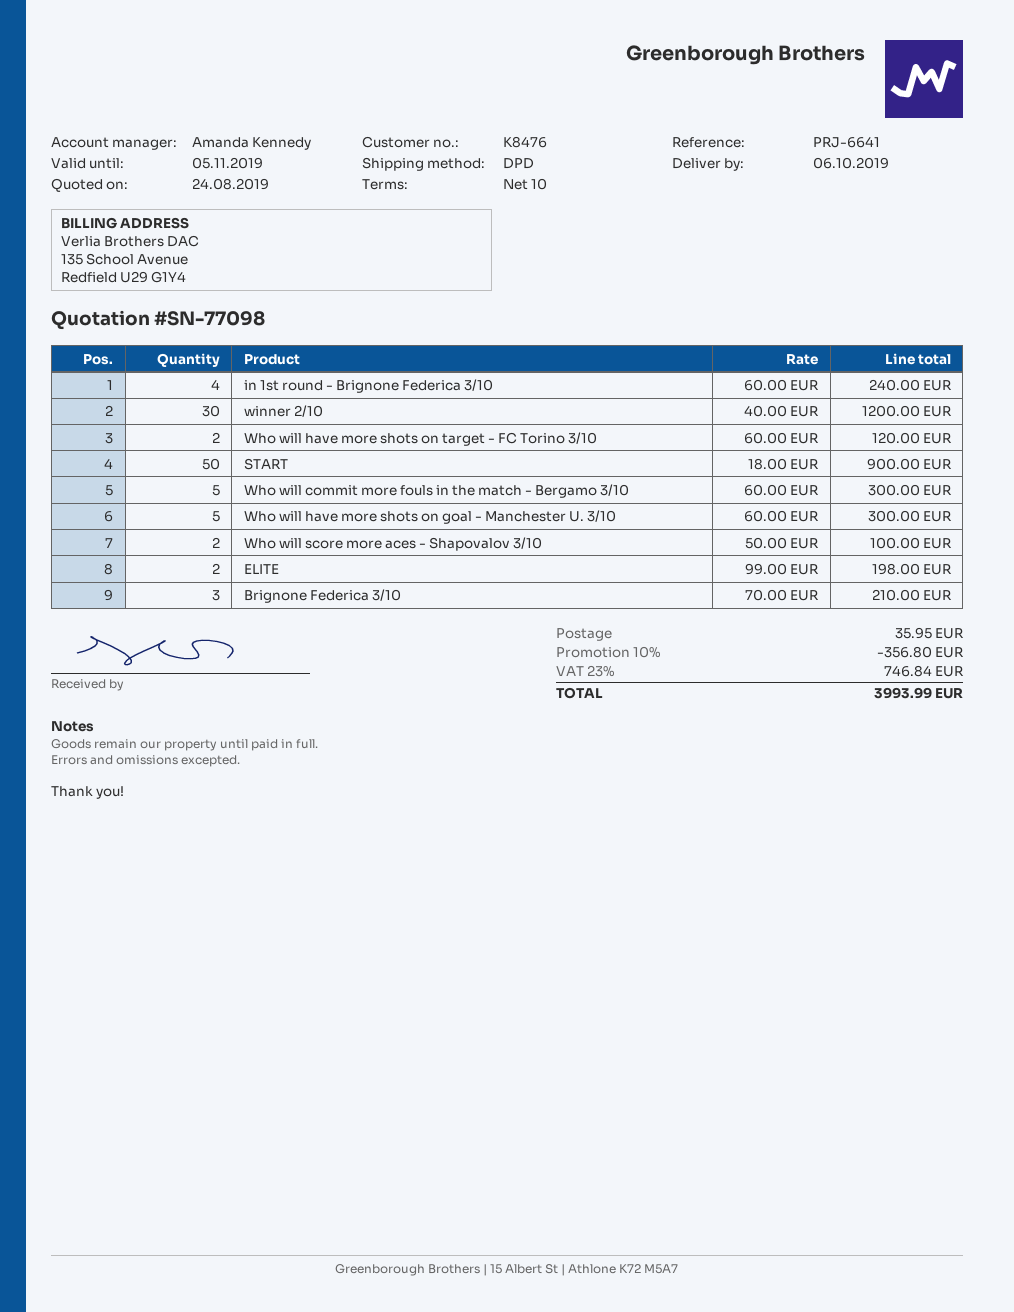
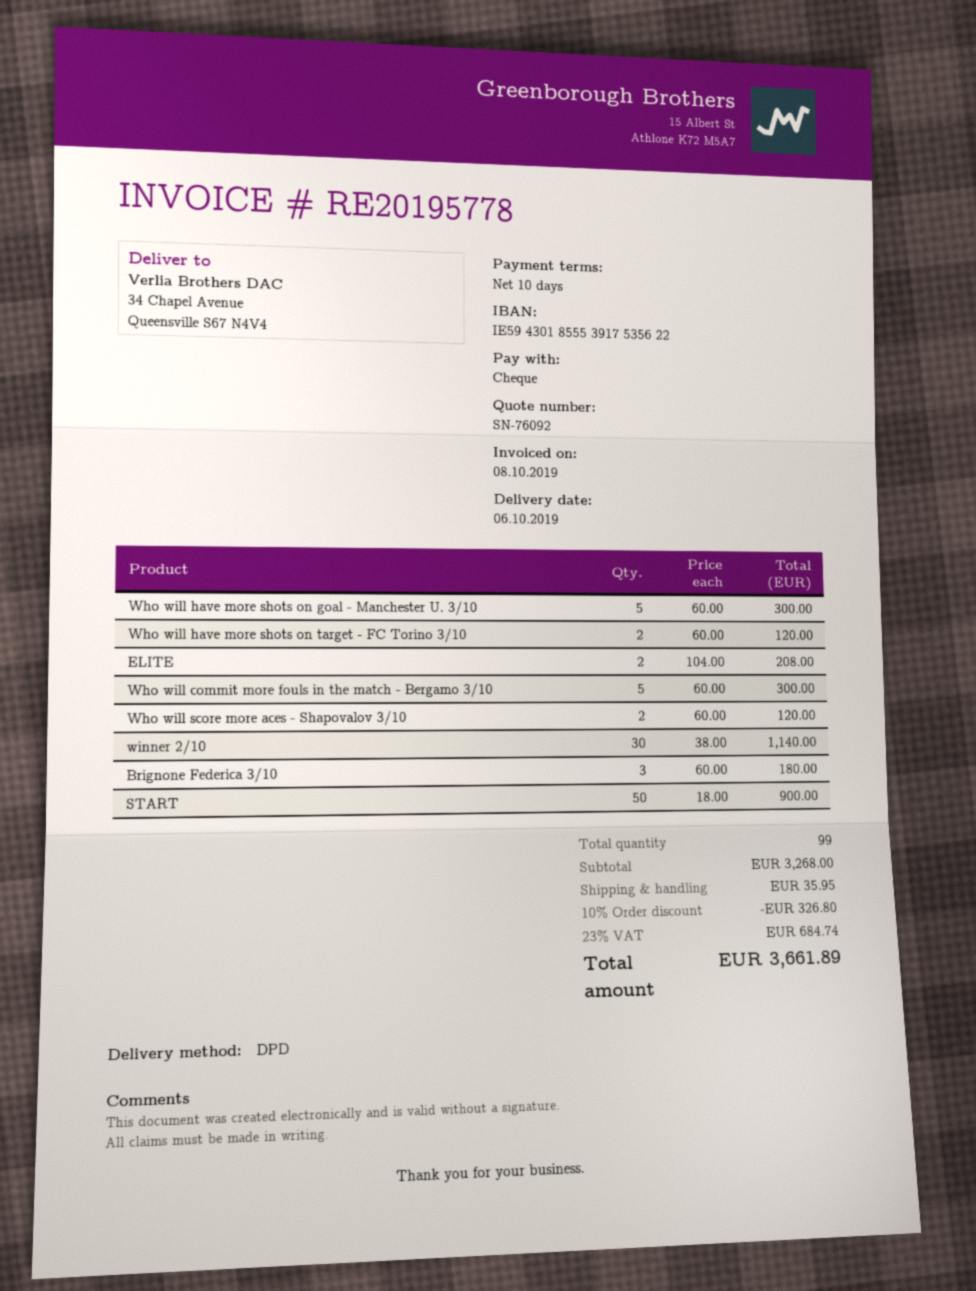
quote number: SN-77098 -> SN-76092
in 1st round - Brignone Federica 3/10: 4 x 60.00 = 240.00 -> none
winner 2/10: 30 x 40.00 = 1200.00 -> 30 x 38.00 = 1140.00
Who will score more aces - Shapovalov 3/10: 2 x 50.00 = 100.00 -> 2 x 60.00 = 120.00
ELITE: 2 x 99.00 = 198.00 -> 2 x 104.00 = 208.00
Brignone Federica 3/10: 3 x 70.00 = 210.00 -> 3 x 60.00 = 180.00
discount: 10% = 356.80 -> 10% = 326.80
tax: 23% = 746.84 -> 23% = 684.74
total: 3993.99 -> 3661.89

